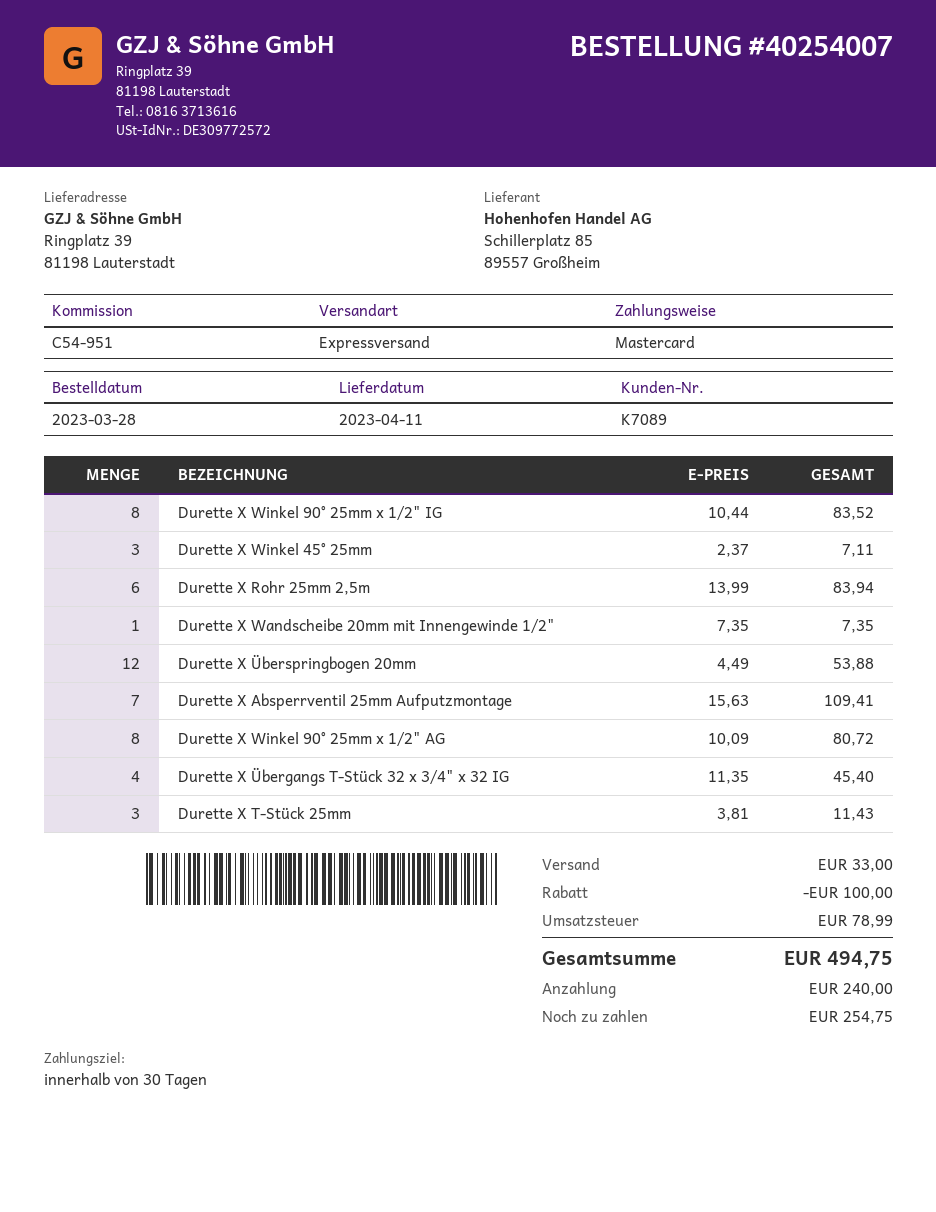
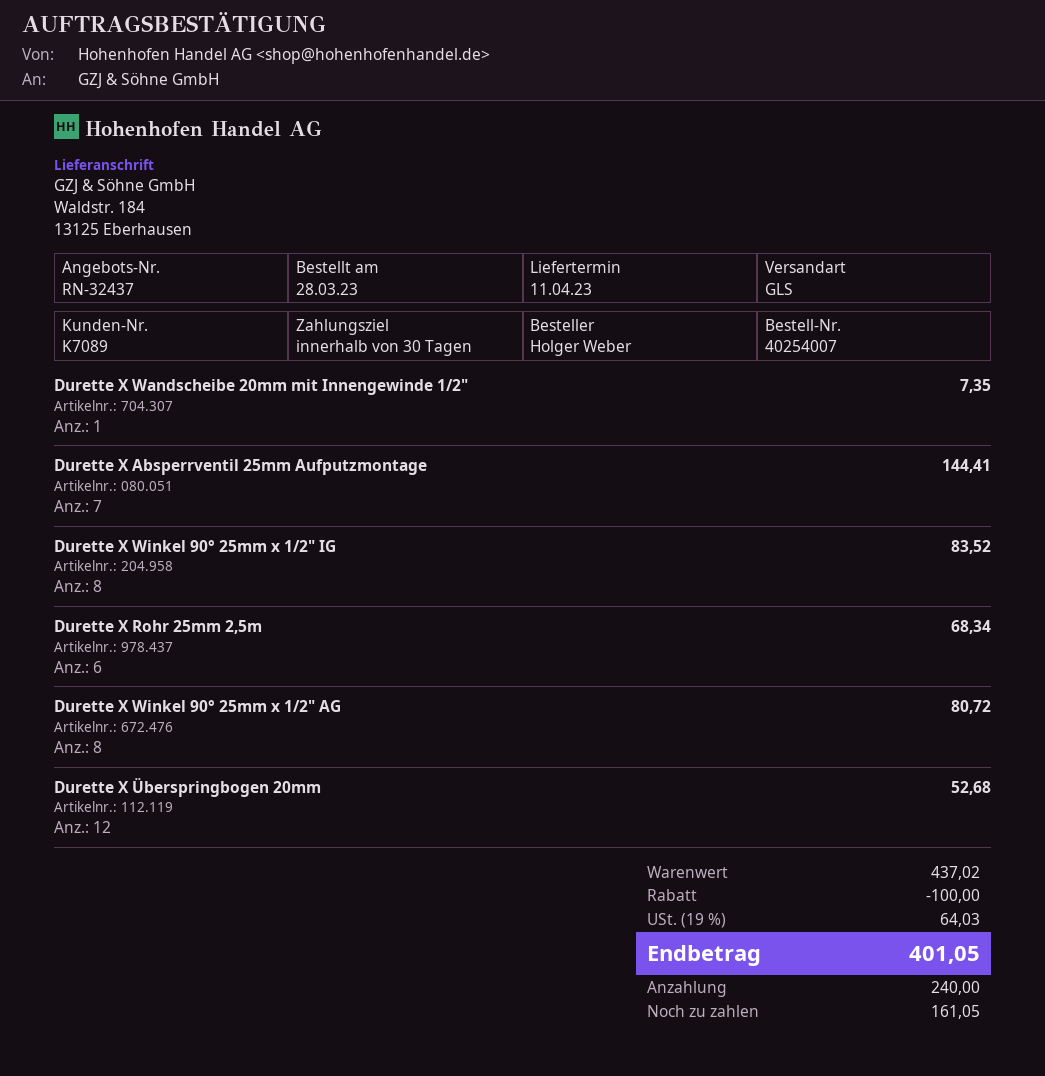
shipping method: express -> GLS
ship to: Ringplatz 39, 81198 Lauterstadt -> Waldstr. 184, 13125 Eberhausen
Durette X Winkel 45° 25mm: 3 for 7.11 -> none
Durette X Rohr 25mm 2,5m: 6 for 83.94 -> 6 for 68.34
Durette X Überspringbogen 20mm: 12 for 53.88 -> 12 for 52.68
Durette X Absperrventil 25mm Aufputzmontage: 7 for 109.41 -> 7 for 144.41
Durette X Übergangs T-Stück 32 x 3/4" x 32 IG: 4 for 45.40 -> none
Durette X T-Stück 25mm: 3 for 11.43 -> none
shipping: 33.00 -> none
tax: 78.99 -> 64.03
total: 494.75 -> 401.05
balance: 254.75 -> 161.05

